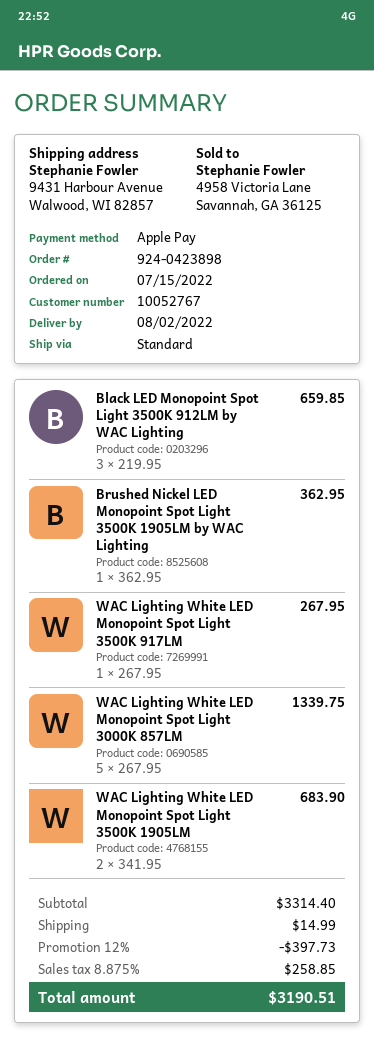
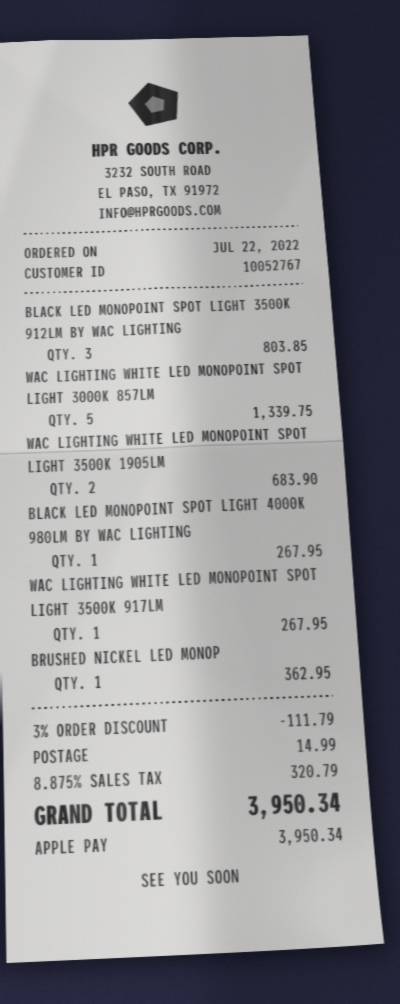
order date: 2022-07-15 -> 2022-07-22
Black LED Monopoint Spot Light 3500K 912LM by WAC Lighting: 3 for 659.85 -> 3 for 803.85
BLACK LED MONOPOINT SPOT LIGHT 4000K 980LM BY WAC LIGHTING: none -> 1 for 267.95
discount: 12% = 397.73 -> 3% = 111.79
tax: 8.875% = 258.85 -> 8.875% = 320.79
total: 3190.51 -> 3950.34

